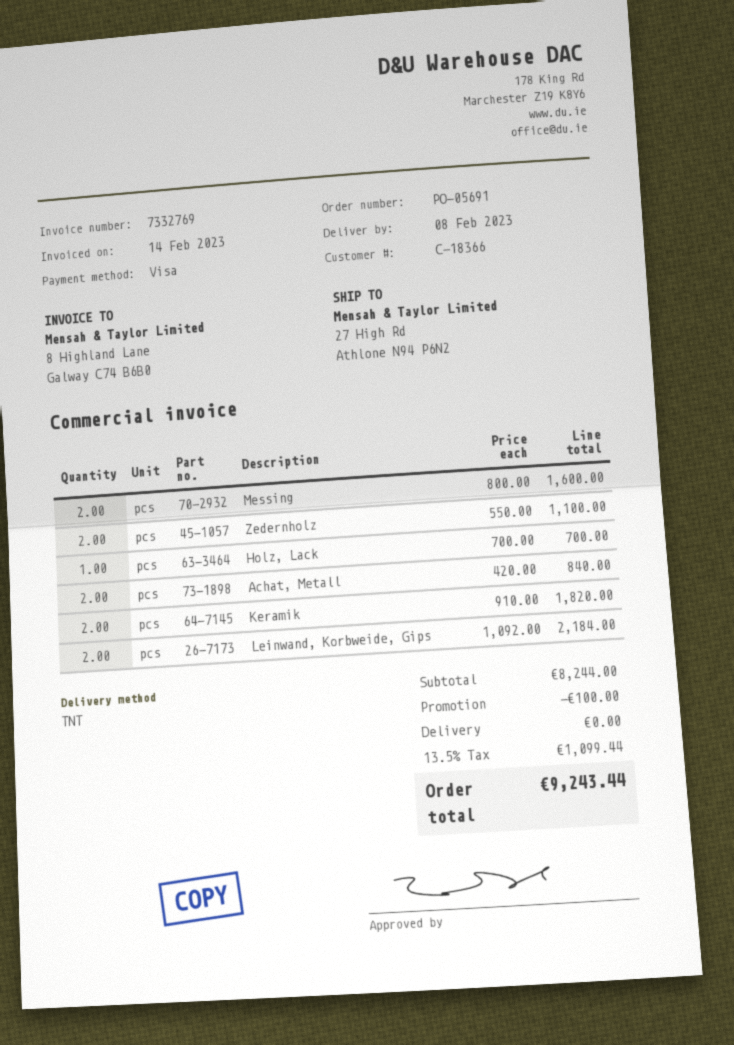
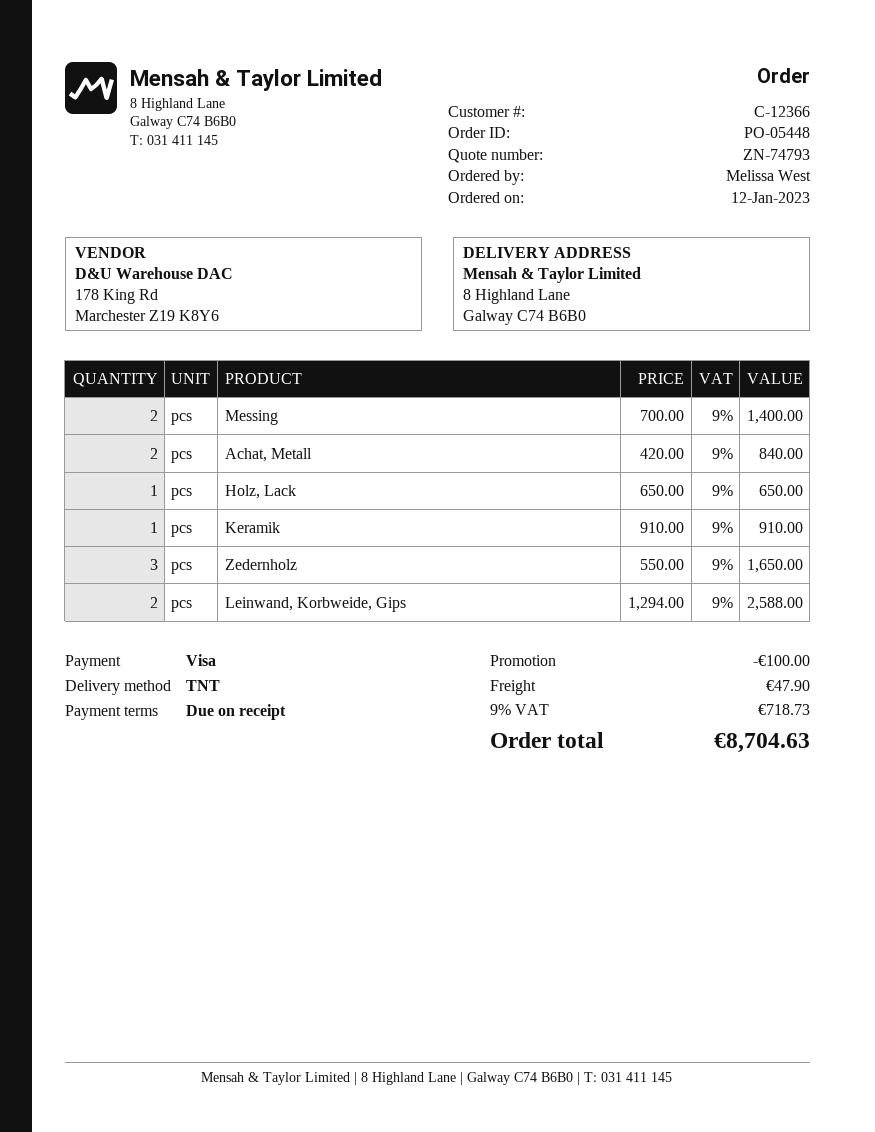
order number: PO-05691 -> PO-05448
customer number: C-18366 -> C-12366
ship to: 27 High Rd, Athlone N94 P6N2 -> 8 Highland Lane, Galway C74 B6B0
Messing: 2 x 800.00 = 1600.00 -> 2 x 700.00 = 1400.00
Zedernholz: 2 x 550.00 = 1100.00 -> 3 x 550.00 = 1650.00
Holz, Lack: 1 x 700.00 = 700.00 -> 1 x 650.00 = 650.00
Keramik: 2 x 910.00 = 1820.00 -> 1 x 910.00 = 910.00
Leinwand, Korbweide, Gips: 2 x 1092.00 = 2184.00 -> 2 x 1294.00 = 2588.00
shipping: 0.00 -> 47.90
tax: 13.5% = 1099.44 -> 9% = 718.73
total: 9243.44 -> 8704.63

